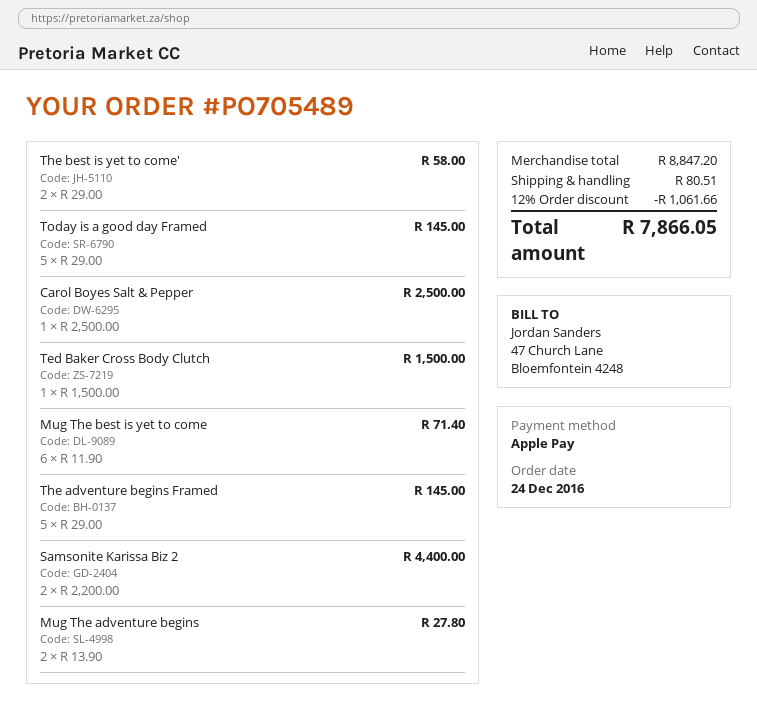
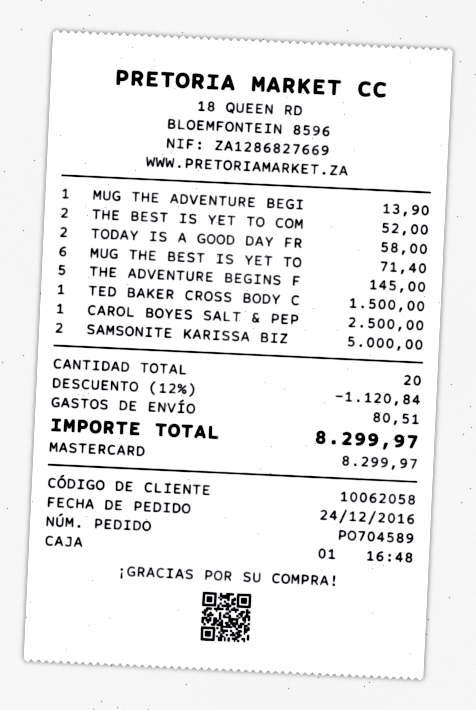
order number: PO705489 -> PO704589
payment method: Apple Pay -> Mastercard
The best is yet to come': 2 for 58.00 -> 2 for 52.00
Today is a good day Framed: 5 for 145.00 -> 2 for 58.00
Samsonite Karissa Biz 2: 2 for 4400.00 -> 2 for 5000.00
Mug The adventure begins: 2 for 27.80 -> 1 for 13.90
discount: 12% = 1061.66 -> 12% = 1120.84
total: 7866.05 -> 8299.97

